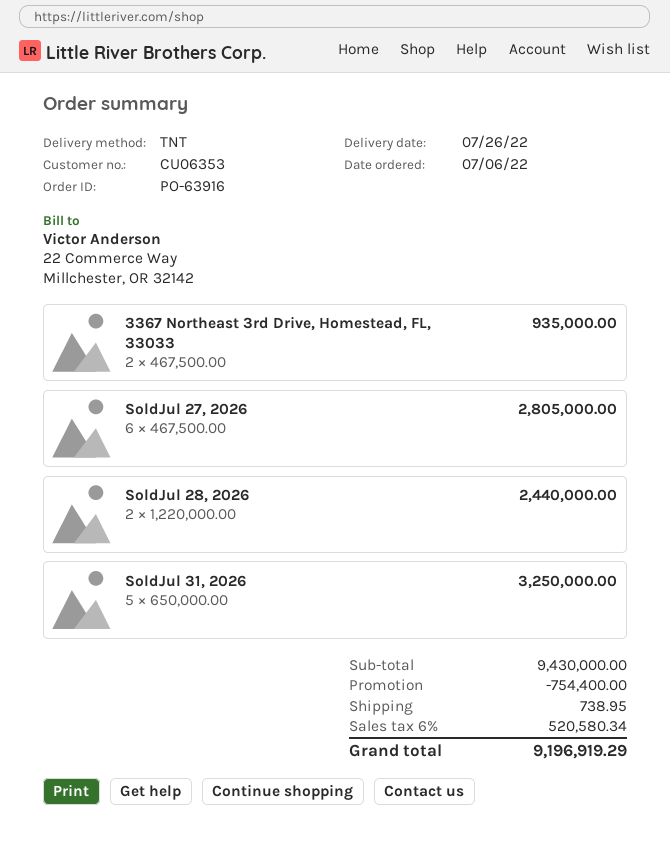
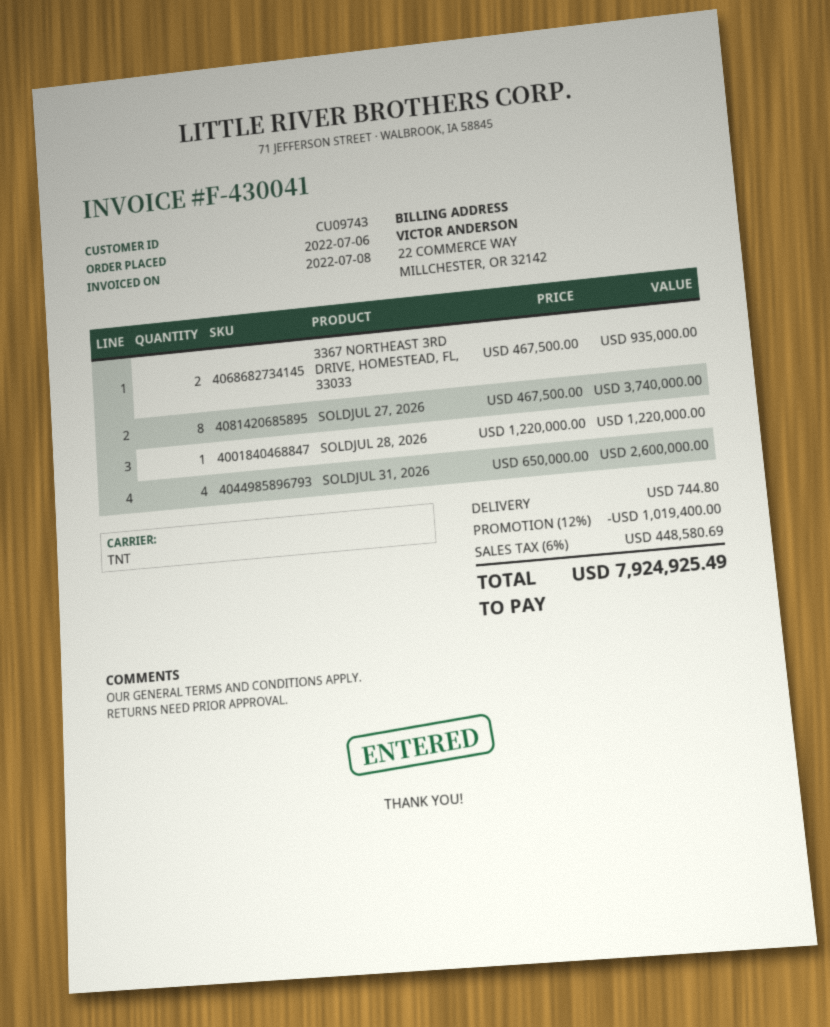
customer number: CU06353 -> CU09743
SoldJul 27, 2026: 6 x 467500.00 = 2805000.00 -> 8 x 467500.00 = 3740000.00
SoldJul 28, 2026: 2 x 1220000.00 = 2440000.00 -> 1 x 1220000.00 = 1220000.00
SoldJul 31, 2026: 5 x 650000.00 = 3250000.00 -> 4 x 650000.00 = 2600000.00
discount: 754400.00 -> 1019400.00
shipping: 738.95 -> 744.80
tax: 6% = 520580.34 -> 6% = 448580.69
total: 9196919.29 -> 7924925.49

